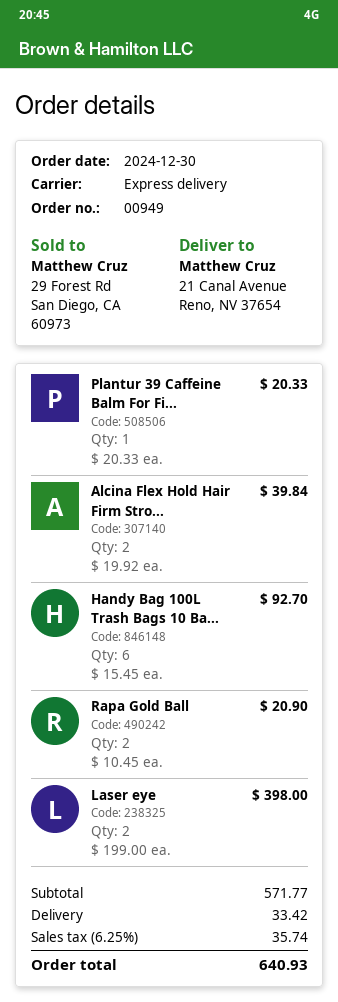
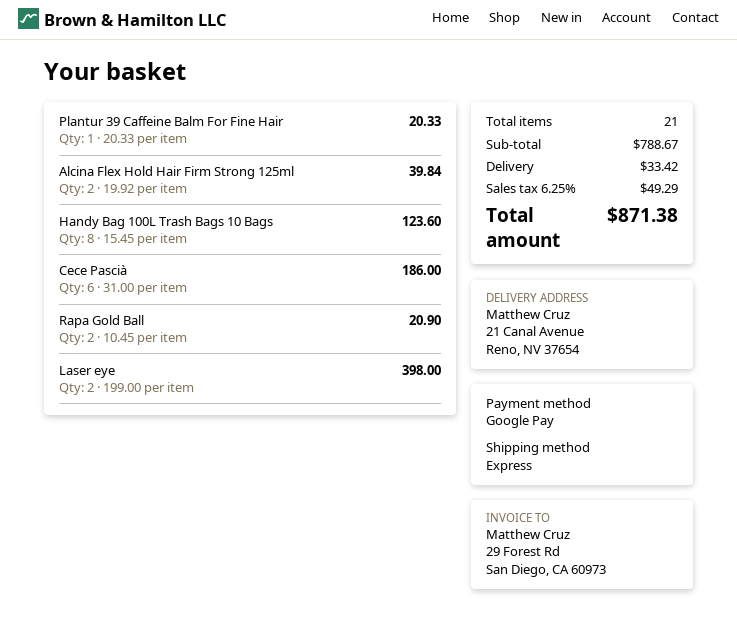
Handy Bag 100L Trash Bags 10 Ba...: 6 x 15.45 = 92.70 -> 8 x 15.45 = 123.60
Cece Pascià: none -> 6 x 31.00 = 186.00
subtotal: 571.77 -> 788.67
tax: 6.25% = 35.74 -> 6.25% = 49.29
total: 640.93 -> 871.38

